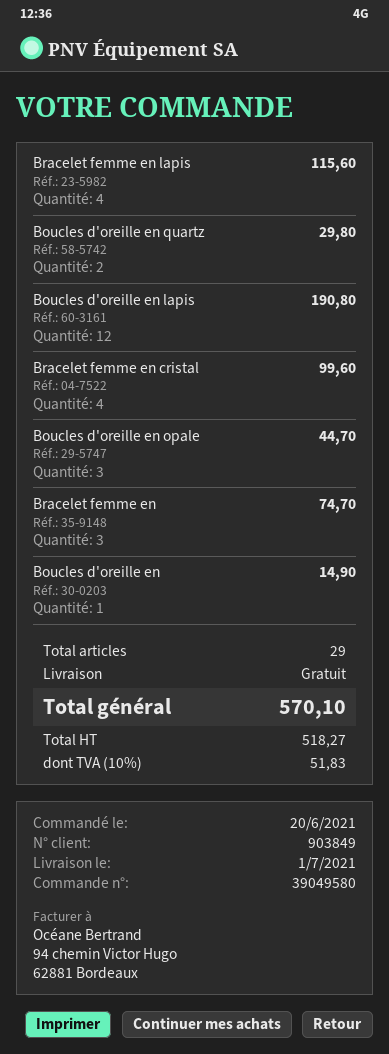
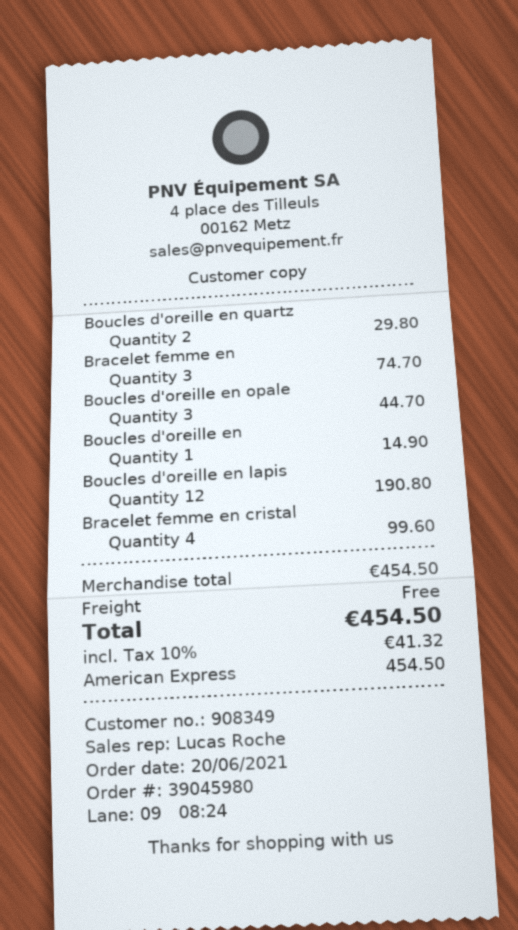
order number: 39049580 -> 39045980
customer number: 903849 -> 908349
Bracelet femme en lapis: 4 for 115.60 -> none
tax: 10% = 51.83 -> 10% = 41.32
total: 570.10 -> 454.50

